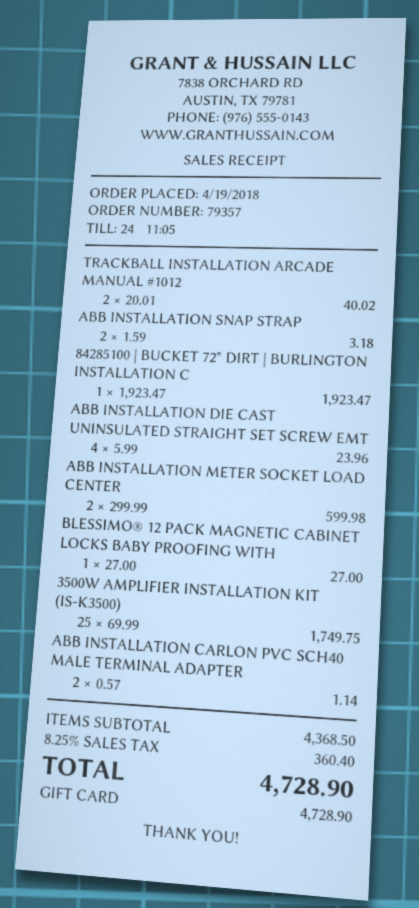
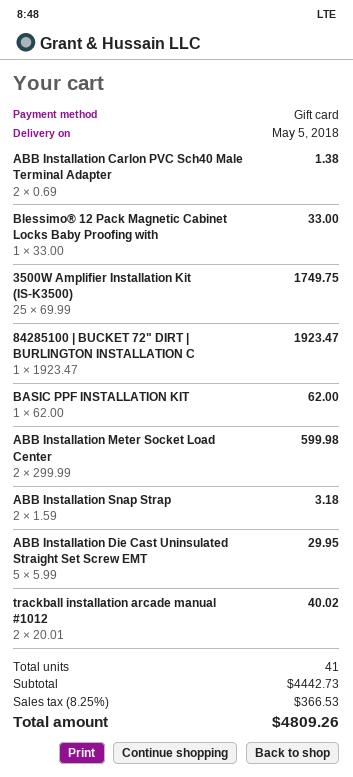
ABB INSTALLATION DIE CAST UNINSULATED STRAIGHT SET SCREW EMT: 4 x 5.99 = 23.96 -> 5 x 5.99 = 29.95
BLESSIMO® 12 PACK MAGNETIC CABINET LOCKS BABY PROOFING WITH: 1 x 27.00 = 27.00 -> 1 x 33.00 = 33.00
ABB INSTALLATION CARLON PVC SCH40 MALE TERMINAL ADAPTER: 2 x 0.57 = 1.14 -> 2 x 0.69 = 1.38
BASIC PPF INSTALLATION KIT: none -> 1 x 62.00 = 62.00
subtotal: 4368.50 -> 4442.73
tax: 8.25% = 360.40 -> 8.25% = 366.53
total: 4728.90 -> 4809.26

